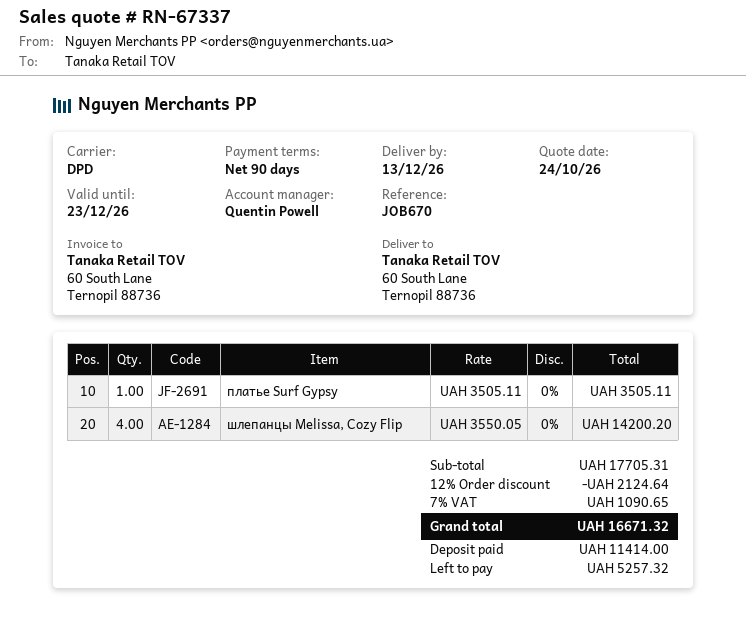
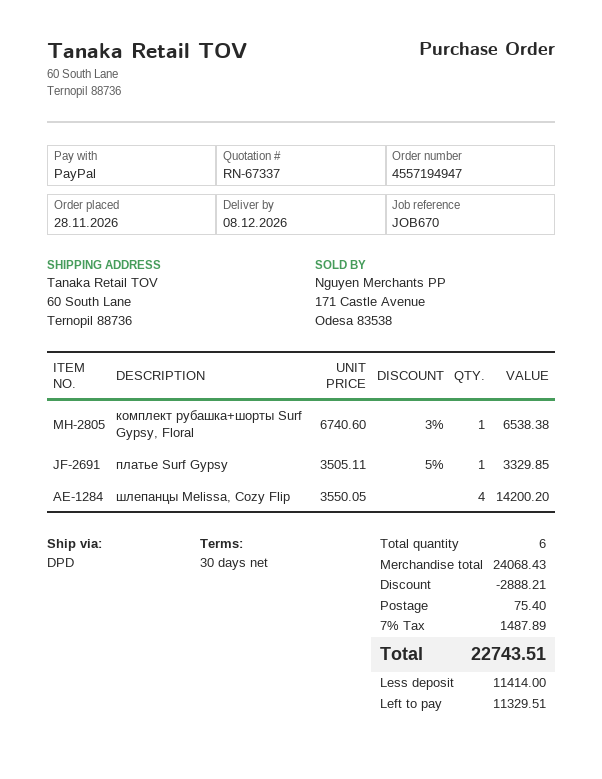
delivery date: 2026-12-13 -> 2026-12-08
payment terms: 90 days -> 30 days
платье Surf Gypsy: 1 x 3505.11 = 3505.11 -> 1 x 3505.11 - 5% = 3329.85
комплект рубашка+шорты Surf Gypsy, Floral: none -> 1 x 6740.60 - 3% = 6538.38
subtotal: 17705.31 -> 24068.43
discount: 2124.64 -> 2888.21
shipping: none -> 75.40
tax: 7% = 1090.65 -> 7% = 1487.89
total: 16671.32 -> 22743.51
balance: 5257.32 -> 11329.51

